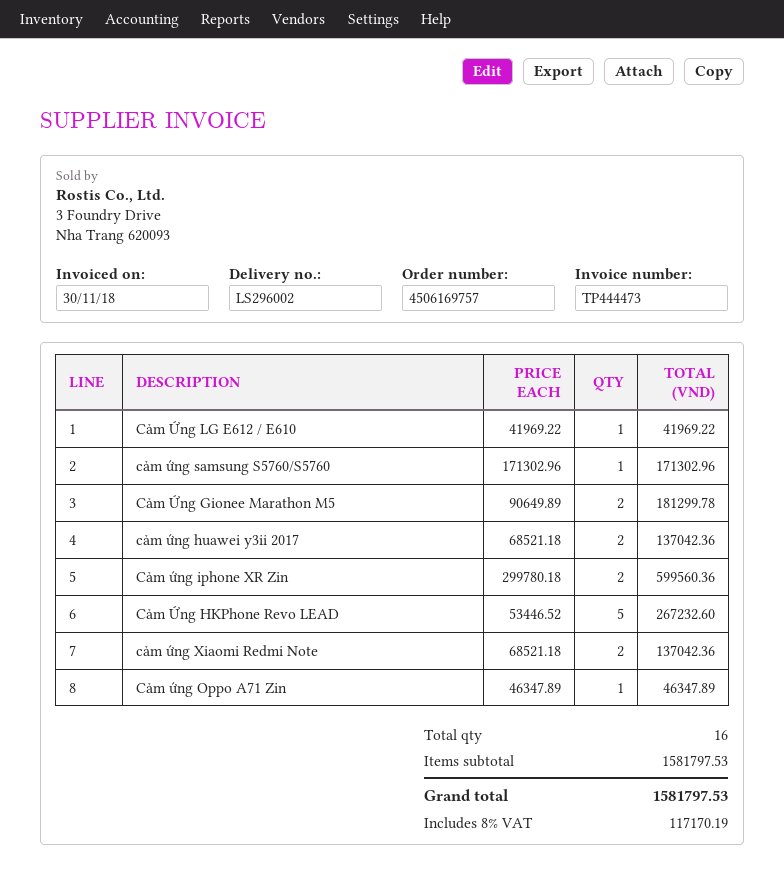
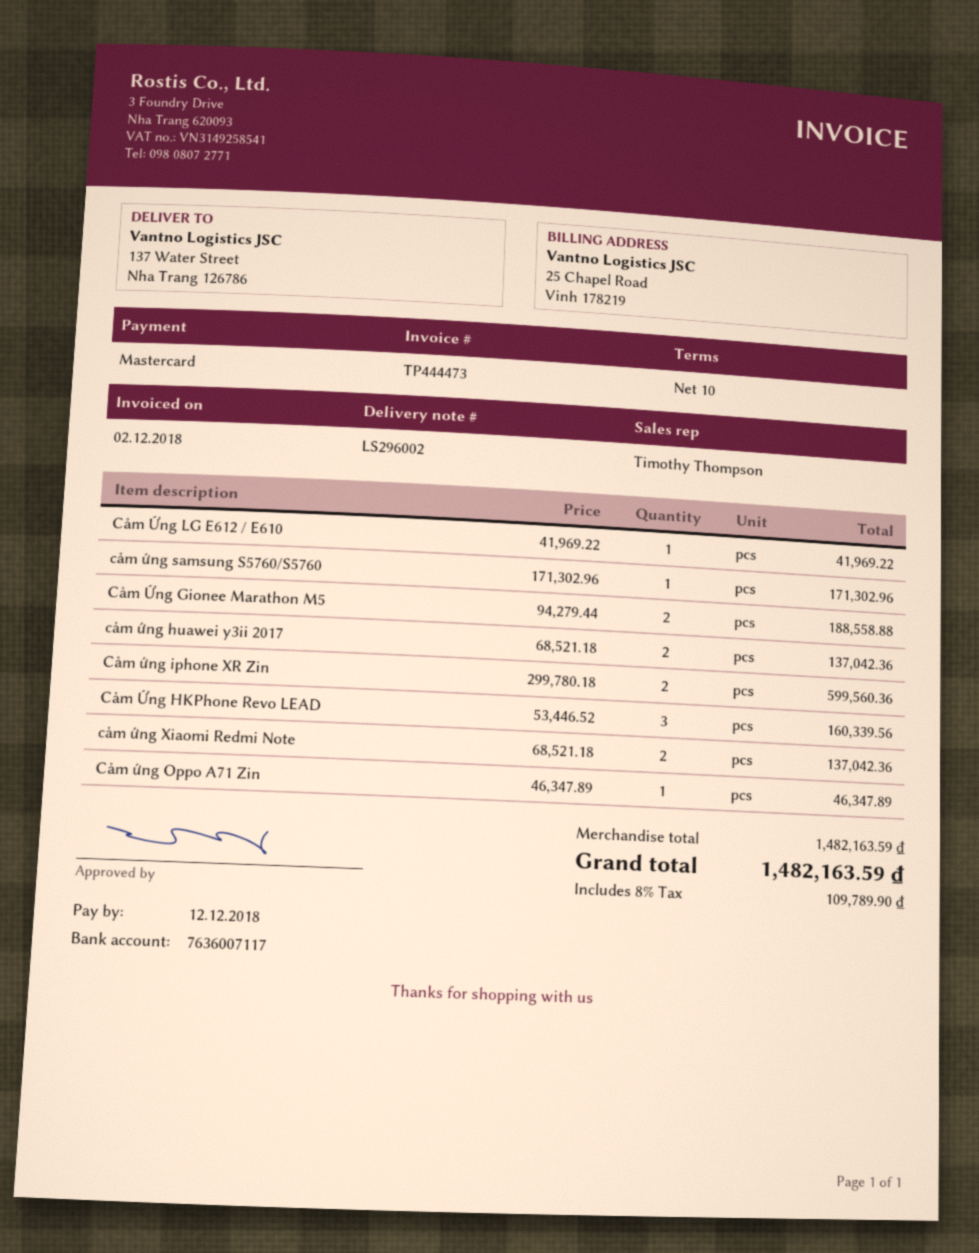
invoice date: 2018-11-30 -> 2018-12-02
Cảm Ứng Gionee Marathon M5: 2 x 90649.89 = 181299.78 -> 2 x 94279.44 = 188558.88
Cảm Ứng HKPhone Revo LEAD: 5 x 53446.52 = 267232.60 -> 3 x 53446.52 = 160339.56
subtotal: 1581797.53 -> 1482163.59
tax: 8% = 117170.19 -> 8% = 109789.90
total: 1581797.53 -> 1482163.59

